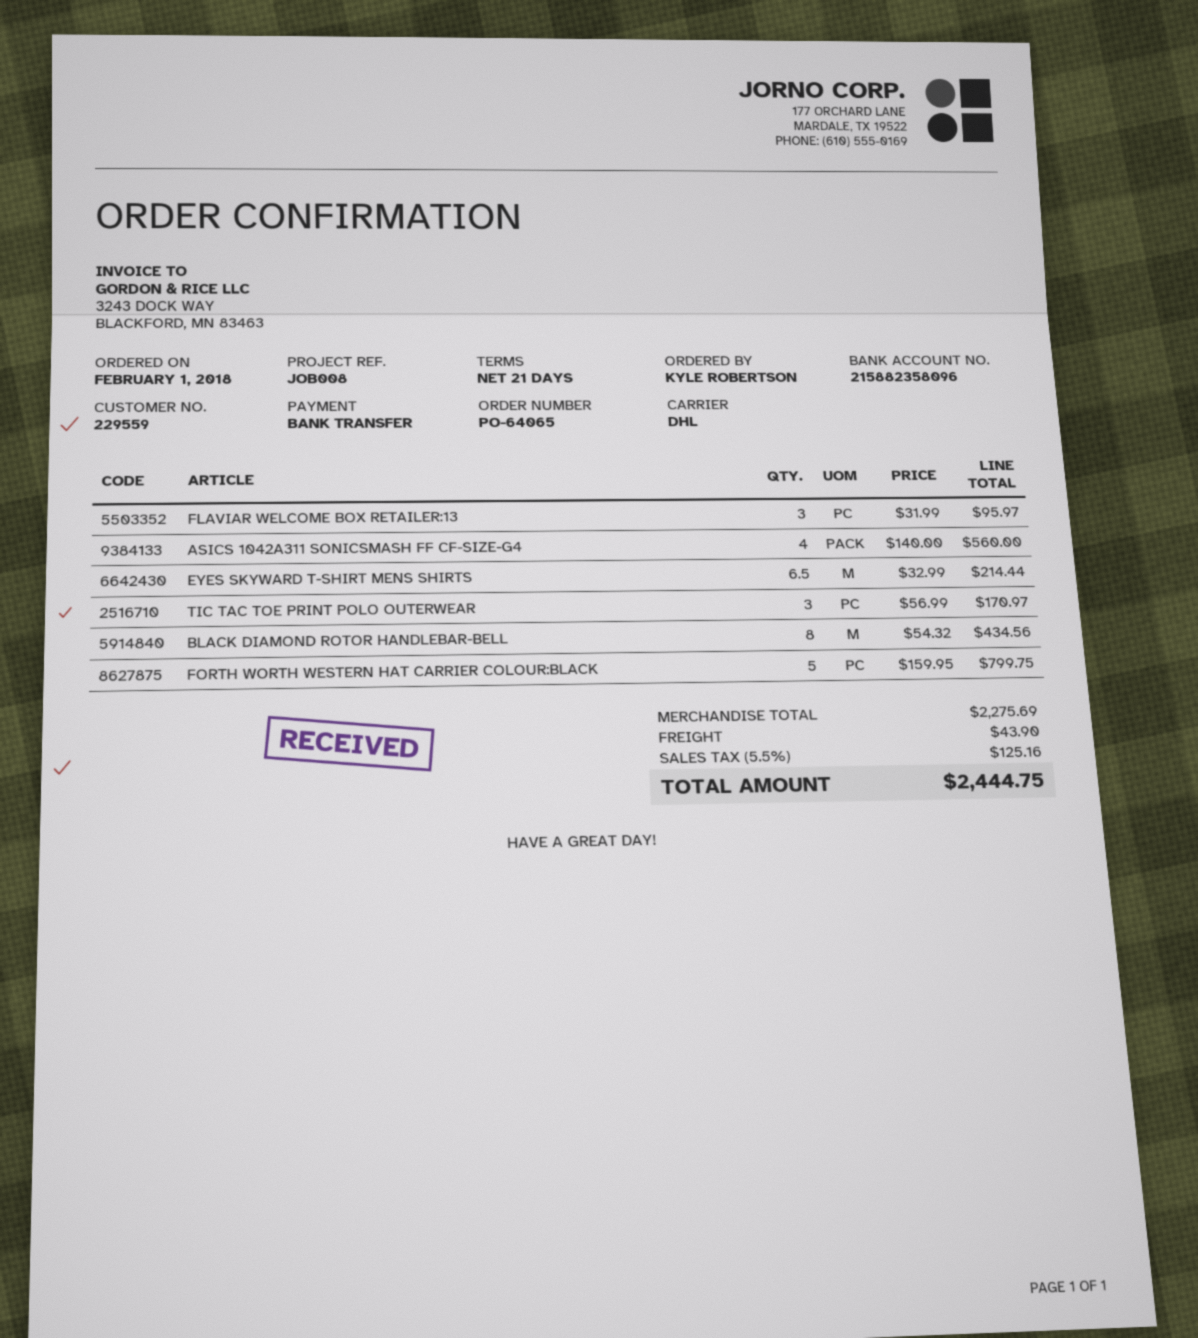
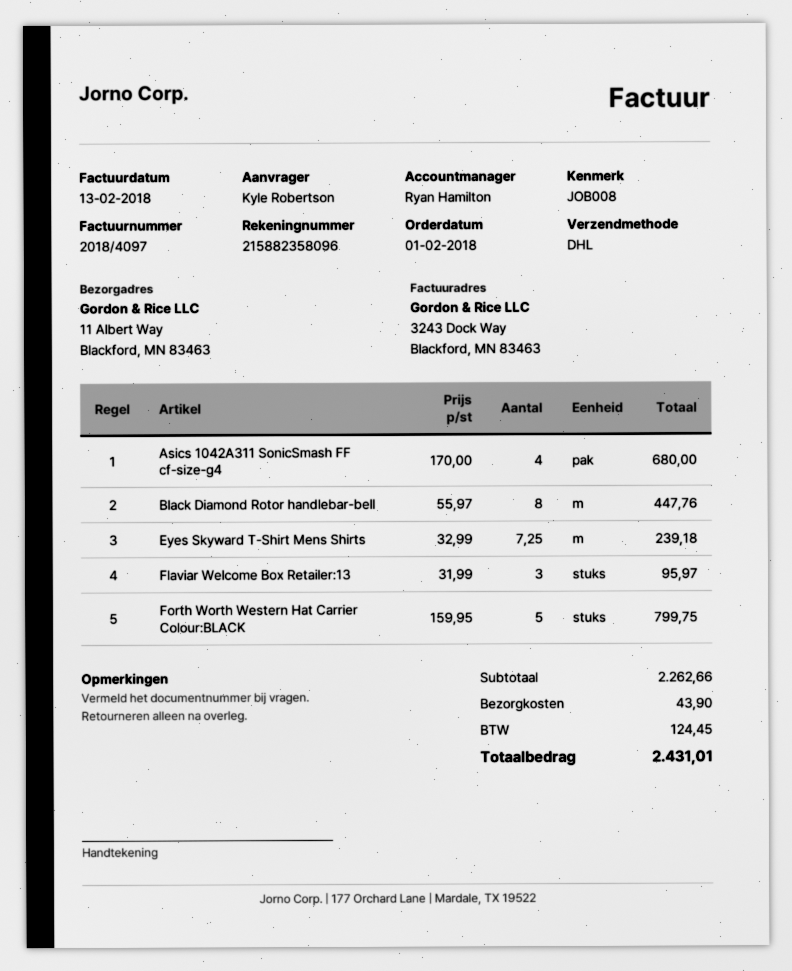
ASICS 1042A311 SONICSMASH FF CF-SIZE-G4: 4 x 140.00 = 560.00 -> 4 x 170.00 = 680.00
EYES SKYWARD T-SHIRT MENS SHIRTS: 6.5 x 32.99 = 214.44 -> 7.25 x 32.99 = 239.18
TIC TAC TOE PRINT POLO OUTERWEAR: 3 x 56.99 = 170.97 -> none
BLACK DIAMOND ROTOR HANDLEBAR-BELL: 8 x 54.32 = 434.56 -> 8 x 55.97 = 447.76
subtotal: 2275.69 -> 2262.66
tax: 125.16 -> 124.45
total: 2444.75 -> 2431.01

